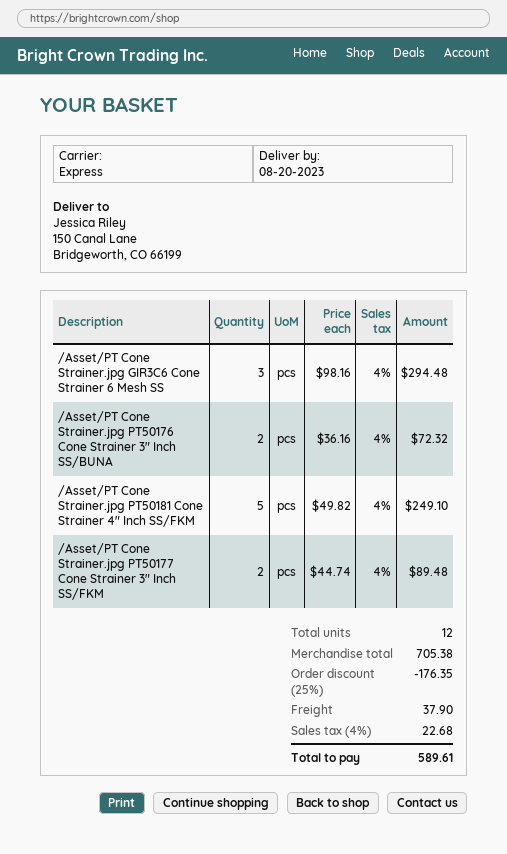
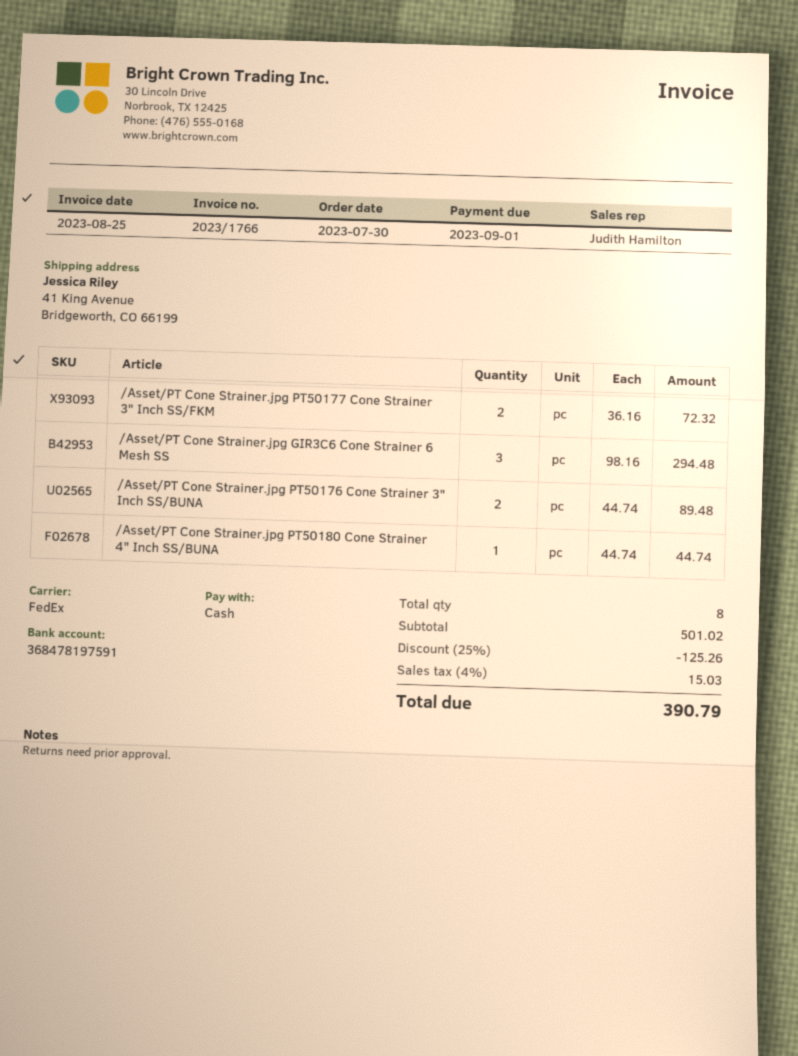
shipping method: express -> FedEx
ship to: 150 Canal Lane, Bridgeworth, CO 66199 -> 41 King Avenue, Bridgeworth, CO 66199
/Asset/PT Cone Strainer.jpg PT50176 Cone Strainer 3" Inch SS/BUNA: 2 x 36.16 = 72.32 -> 2 x 44.74 = 89.48
/Asset/PT Cone Strainer.jpg PT50181 Cone Strainer 4" Inch SS/FKM: 5 x 49.82 = 249.10 -> none
/Asset/PT Cone Strainer.jpg PT50177 Cone Strainer 3" Inch SS/FKM: 2 x 44.74 = 89.48 -> 2 x 36.16 = 72.32
/Asset/PT Cone Strainer.jpg PT50180 Cone Strainer 4" Inch SS/BUNA: none -> 1 x 44.74 = 44.74
total quantity: 12 -> 8
subtotal: 705.38 -> 501.02
discount: 25% = 176.35 -> 25% = 125.26
shipping: 37.90 -> none
tax: 4% = 22.68 -> 4% = 15.03
total: 589.61 -> 390.79

